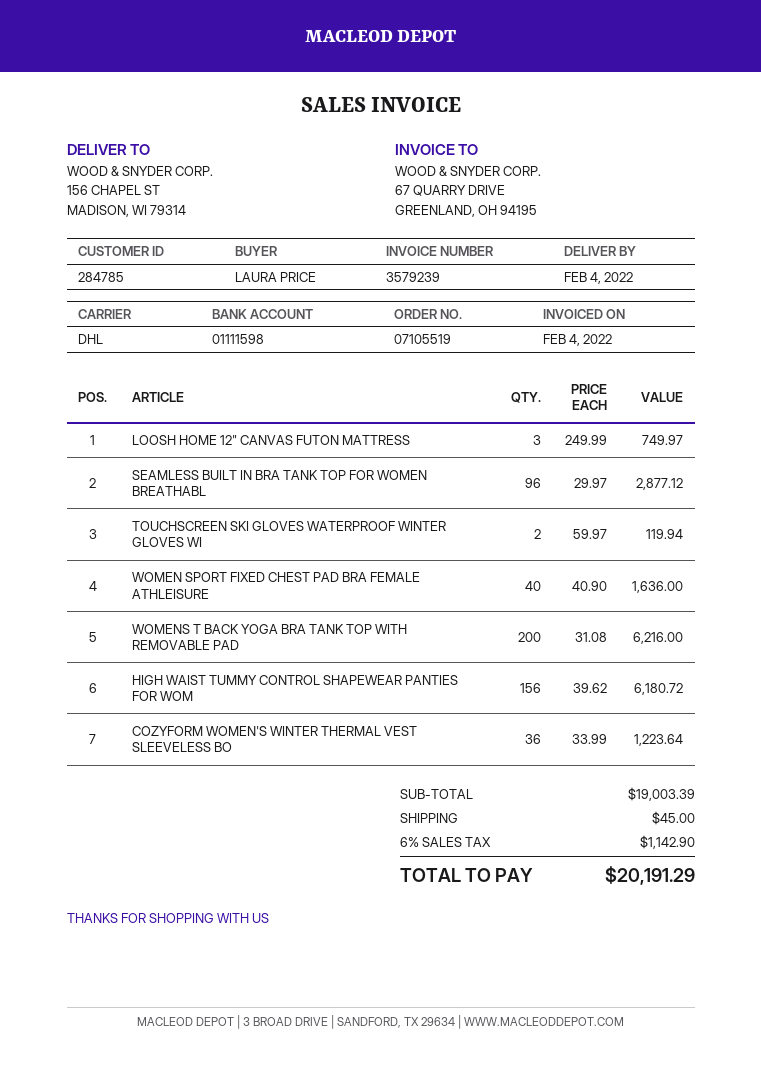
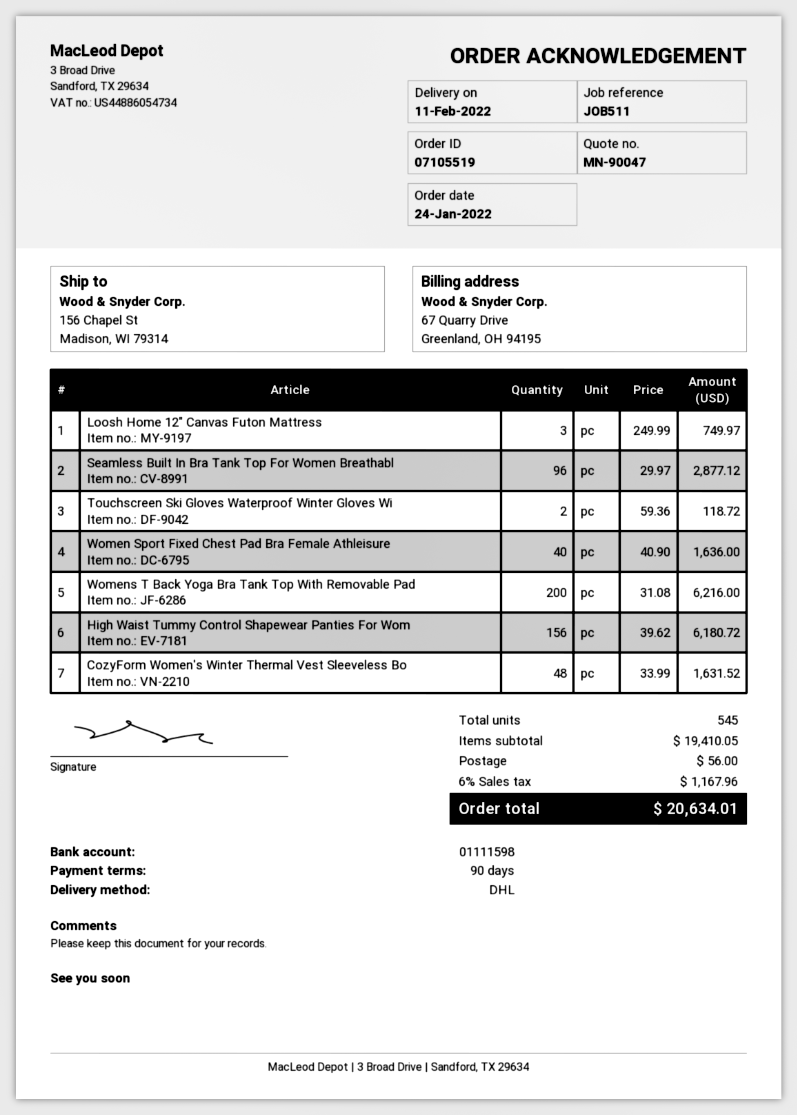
delivery date: 2022-02-04 -> 2022-02-11
TOUCHSCREEN SKI GLOVES WATERPROOF WINTER GLOVES WI: 2 x 59.97 = 119.94 -> 2 x 59.36 = 118.72
COZYFORM WOMEN'S WINTER THERMAL VEST SLEEVELESS BO: 36 x 33.99 = 1223.64 -> 48 x 33.99 = 1631.52
subtotal: 19003.39 -> 19410.05
shipping: 45.00 -> 56.00
tax: 6% = 1142.90 -> 6% = 1167.96
total: 20191.29 -> 20634.01

